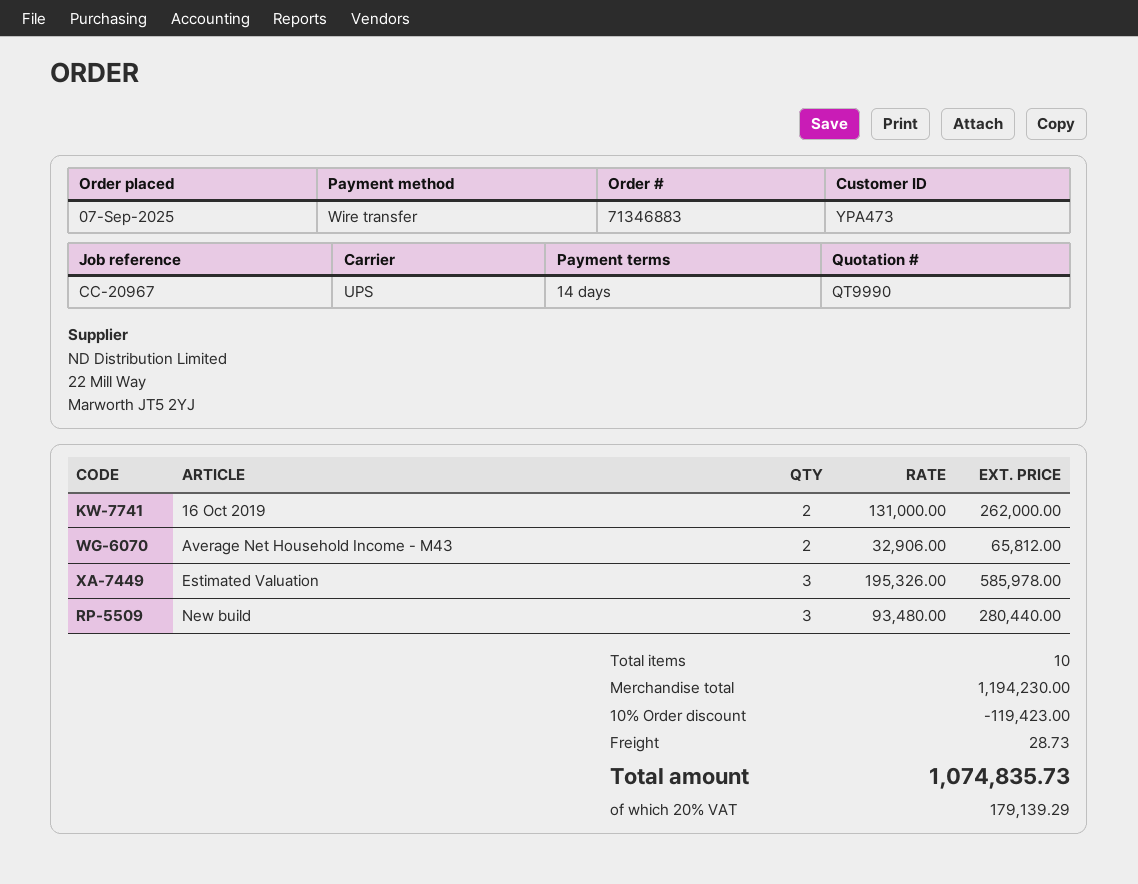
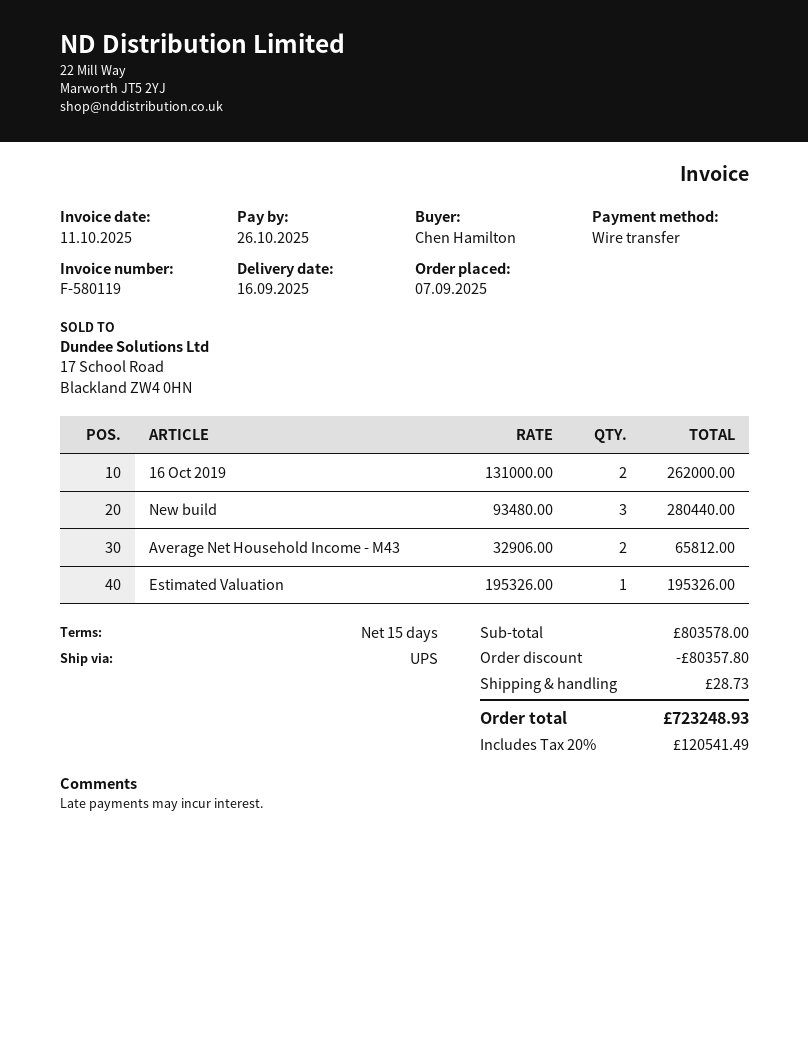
payment terms: 14 days -> 15 days
Estimated Valuation: 3 x 195326.00 = 585978.00 -> 1 x 195326.00 = 195326.00
subtotal: 1194230.00 -> 803578.00
discount: 119423.00 -> 80357.80
tax: 20% = 179139.29 -> 20% = 120541.49
total: 1074835.73 -> 723248.93

